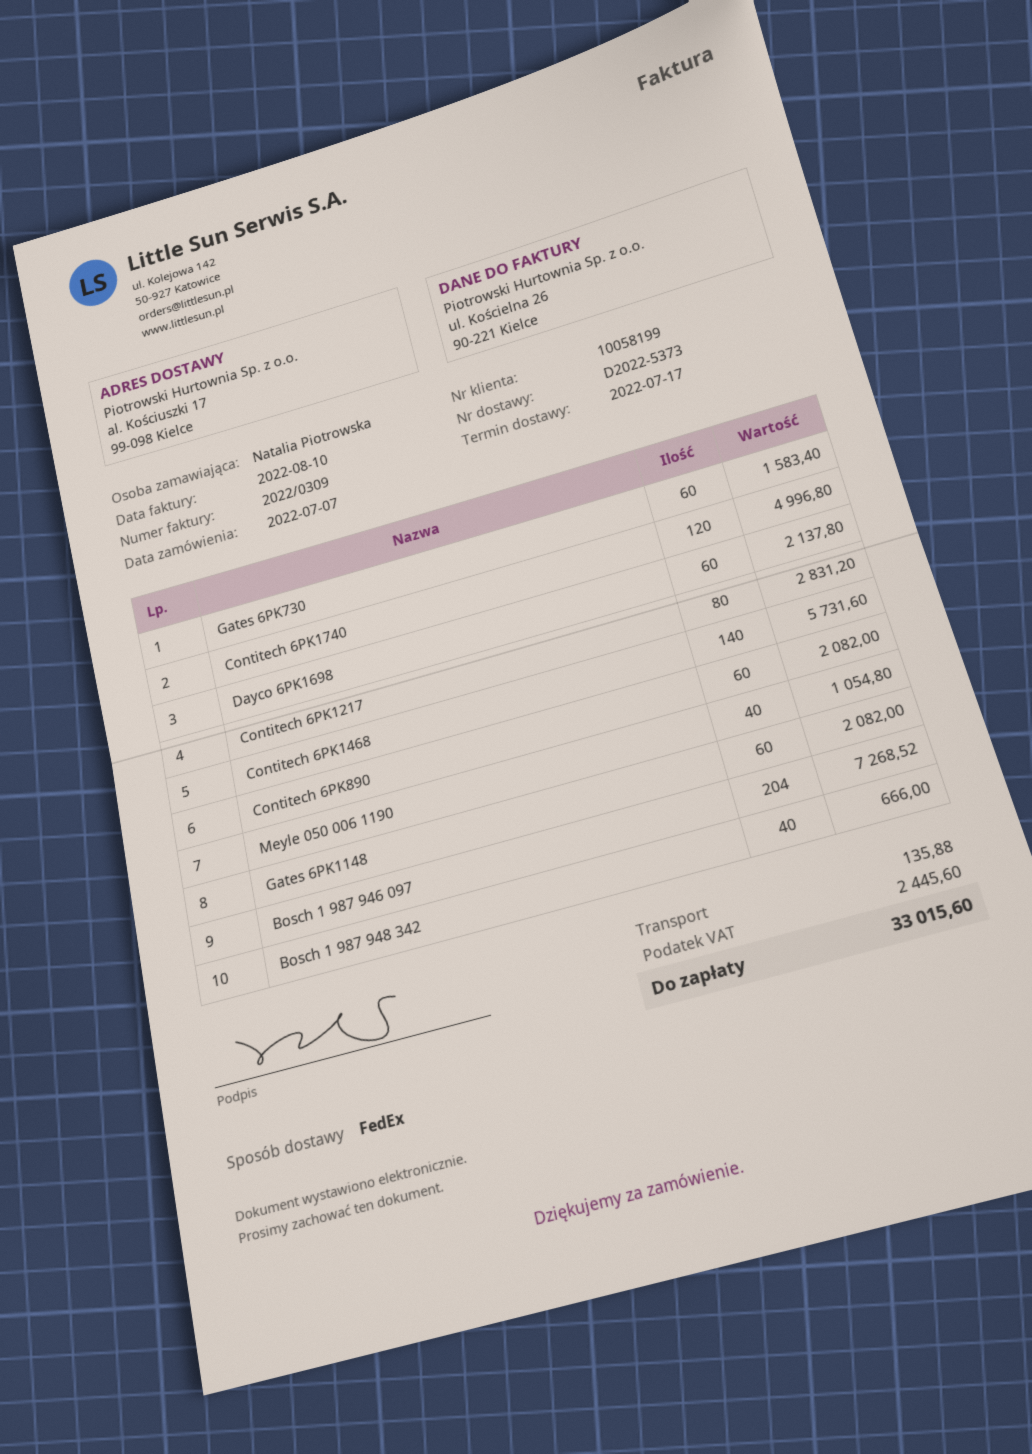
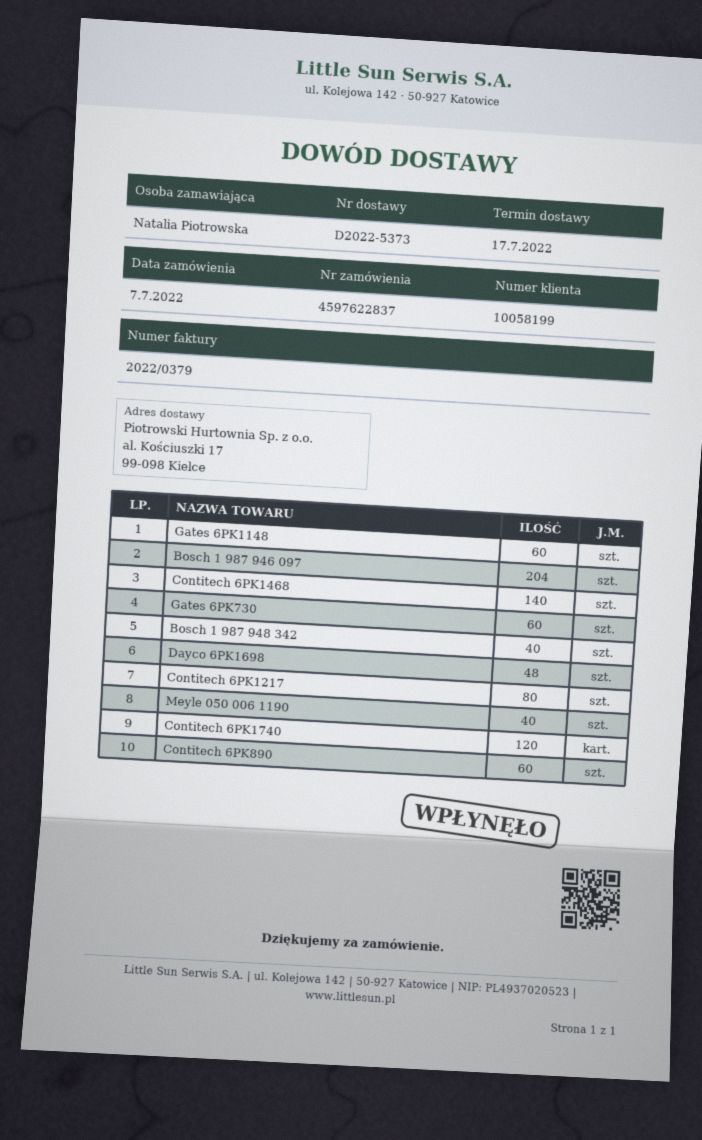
invoice number: 2022/0309 -> 2022/0379
Dayco 6PK1698: 60 -> 48

